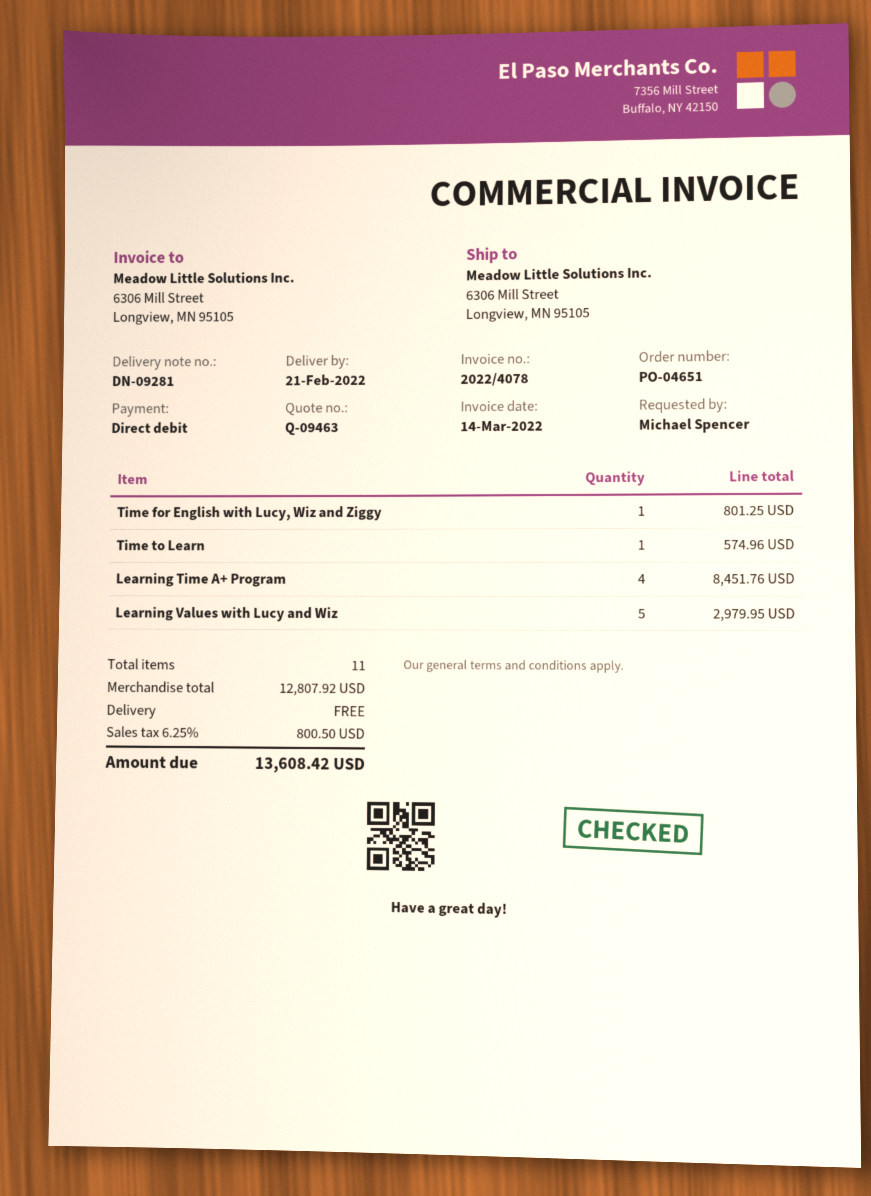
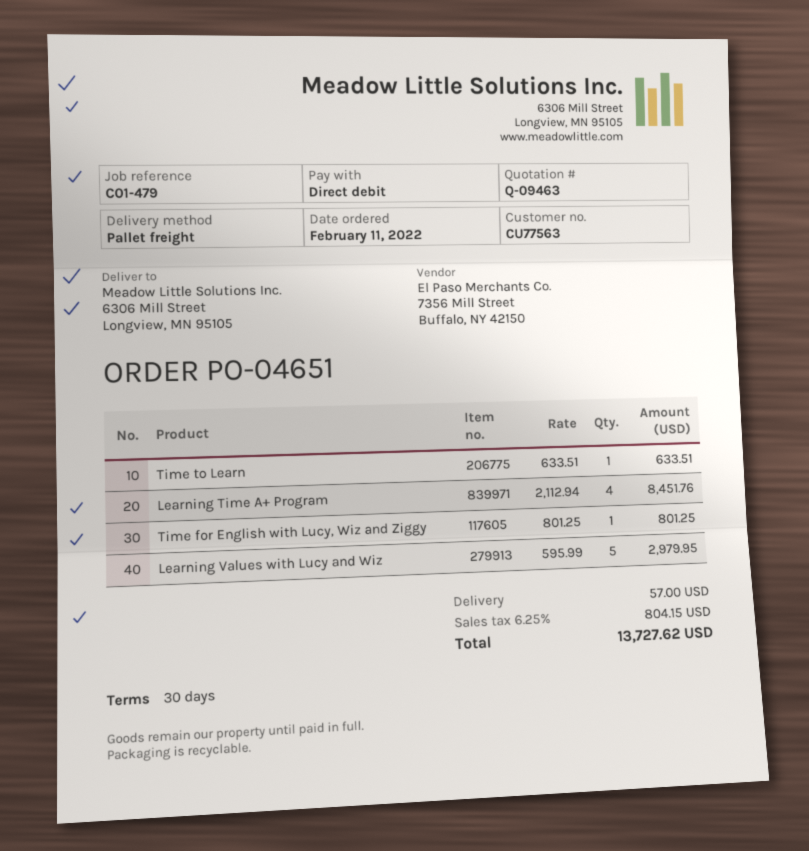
Time to Learn: 1 for 574.96 -> 1 for 633.51
shipping: 0.00 -> 57.00
tax: 6.25% = 800.50 -> 6.25% = 804.15
total: 13608.42 -> 13727.62

